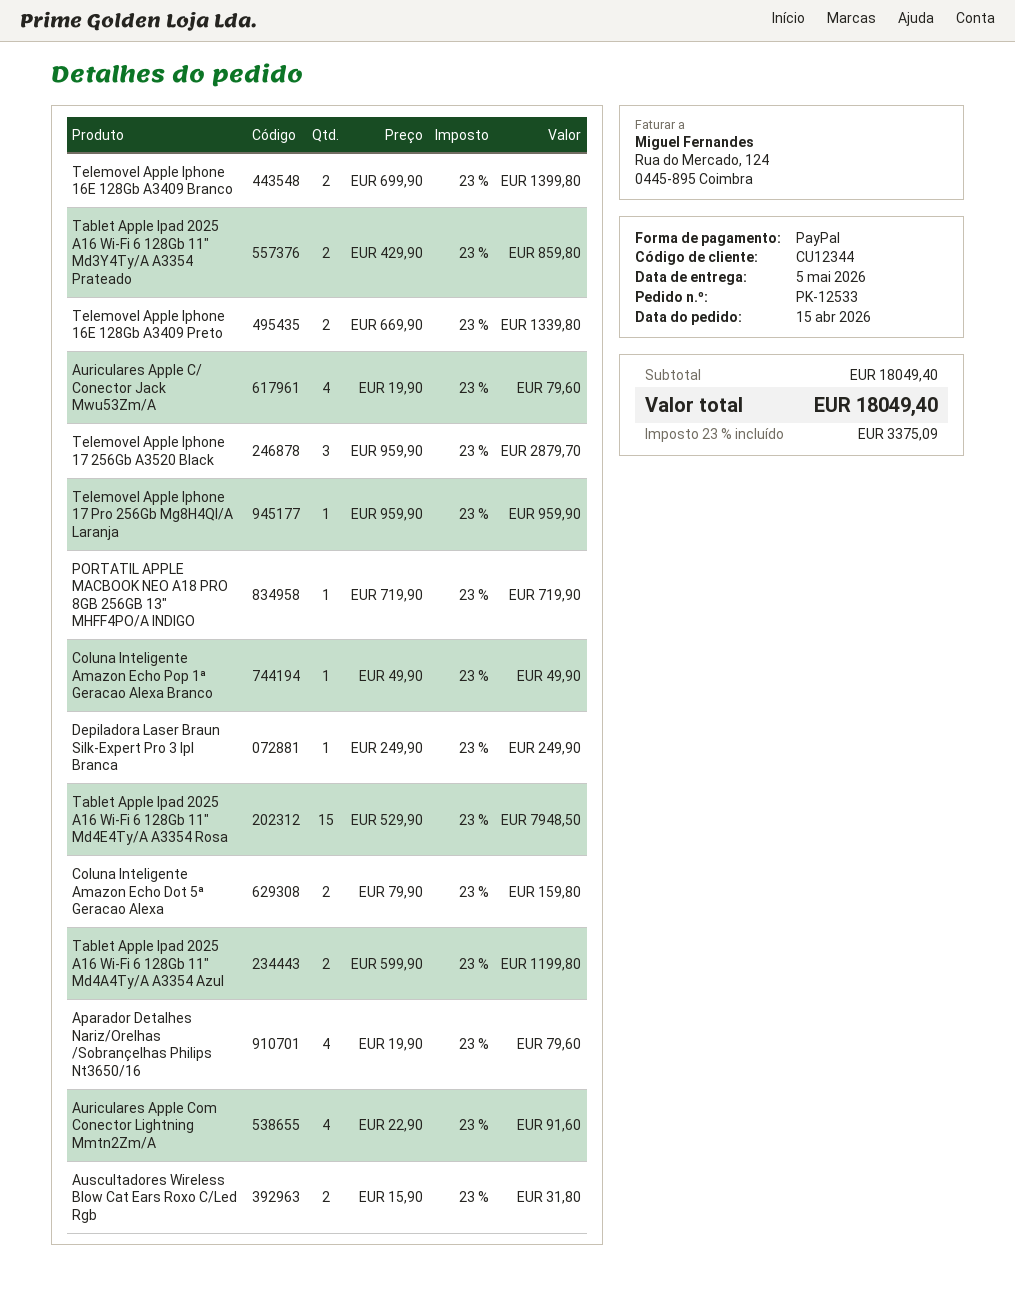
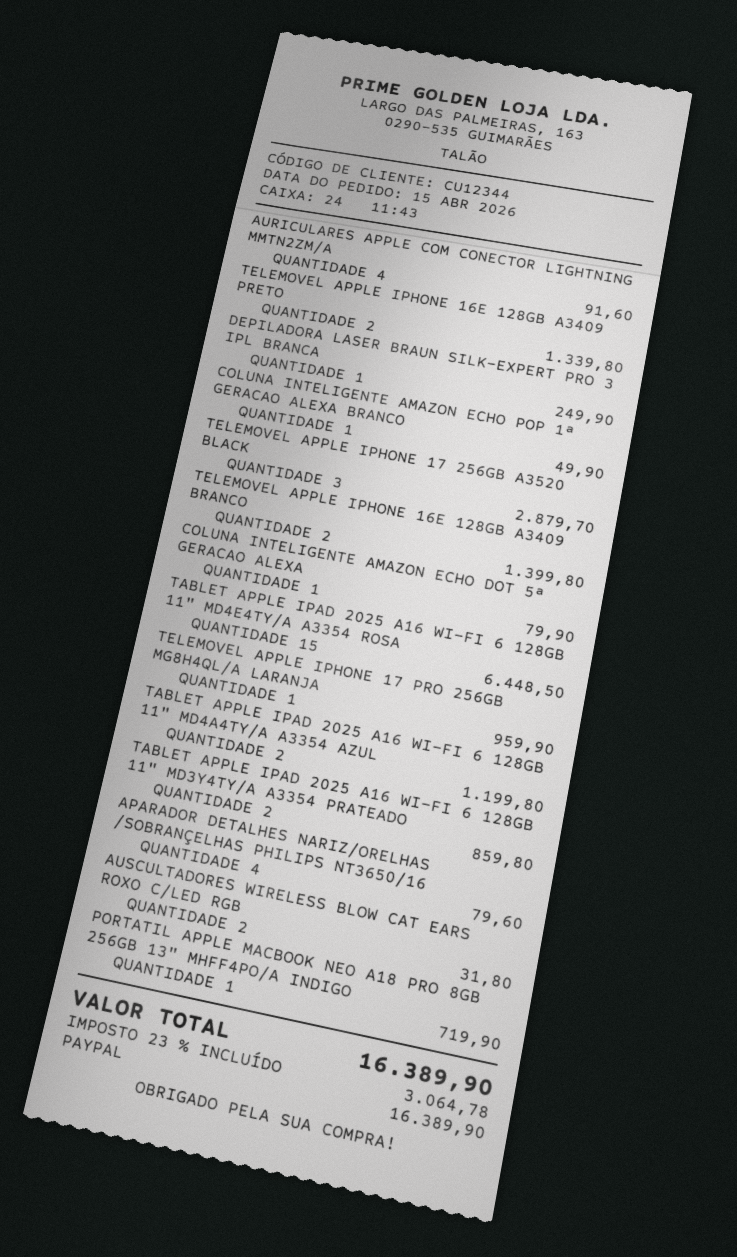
Auriculares Apple C/ Conector Jack Mwu53Zm/A: 4 for 79.60 -> none
Tablet Apple Ipad 2025 A16 Wi-Fi 6 128Gb 11" Md4E4Ty/A A3354 Rosa: 15 for 7948.50 -> 15 for 6448.50
Coluna Inteligente Amazon Echo Dot 5ª Geracao Alexa: 2 for 159.80 -> 1 for 79.90
tax: 23% = 3375.09 -> 23% = 3064.78
total: 18049.40 -> 16389.90

